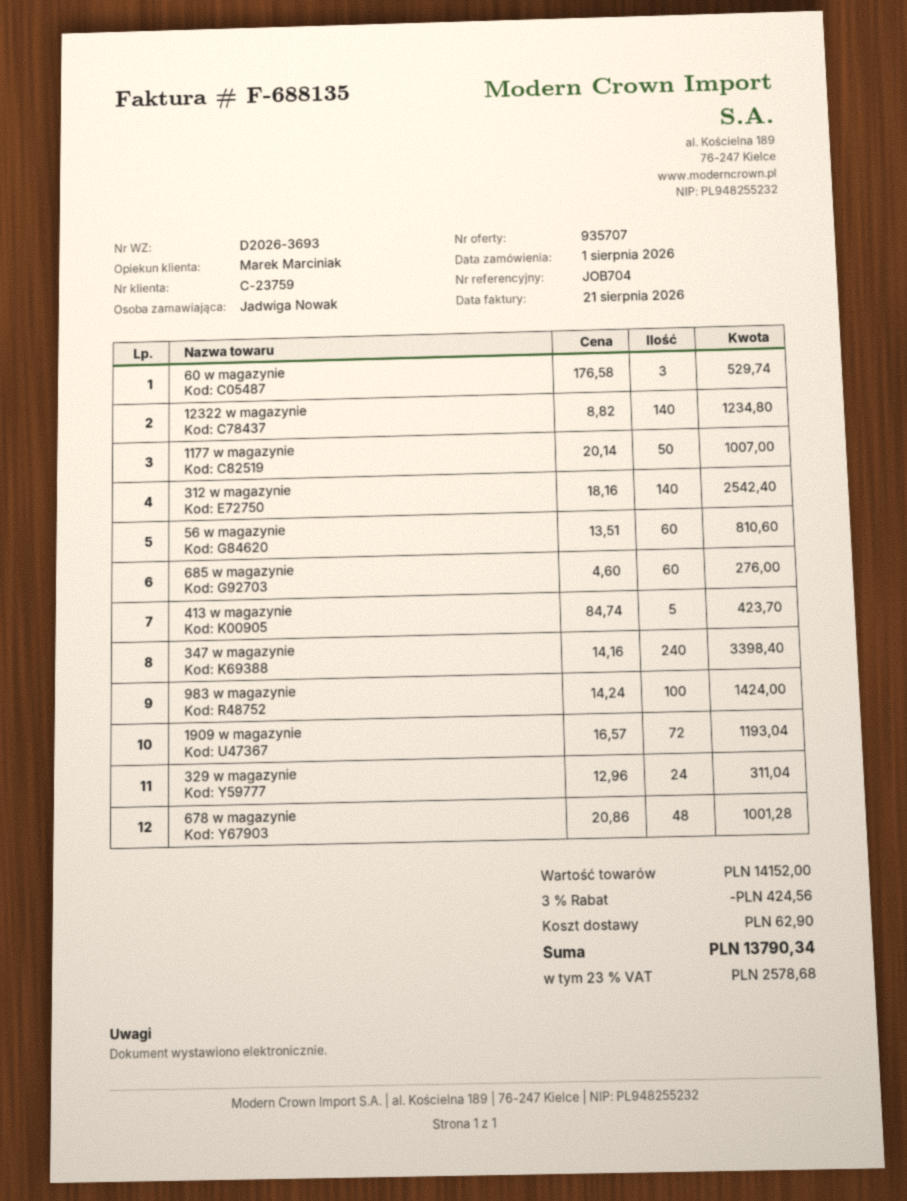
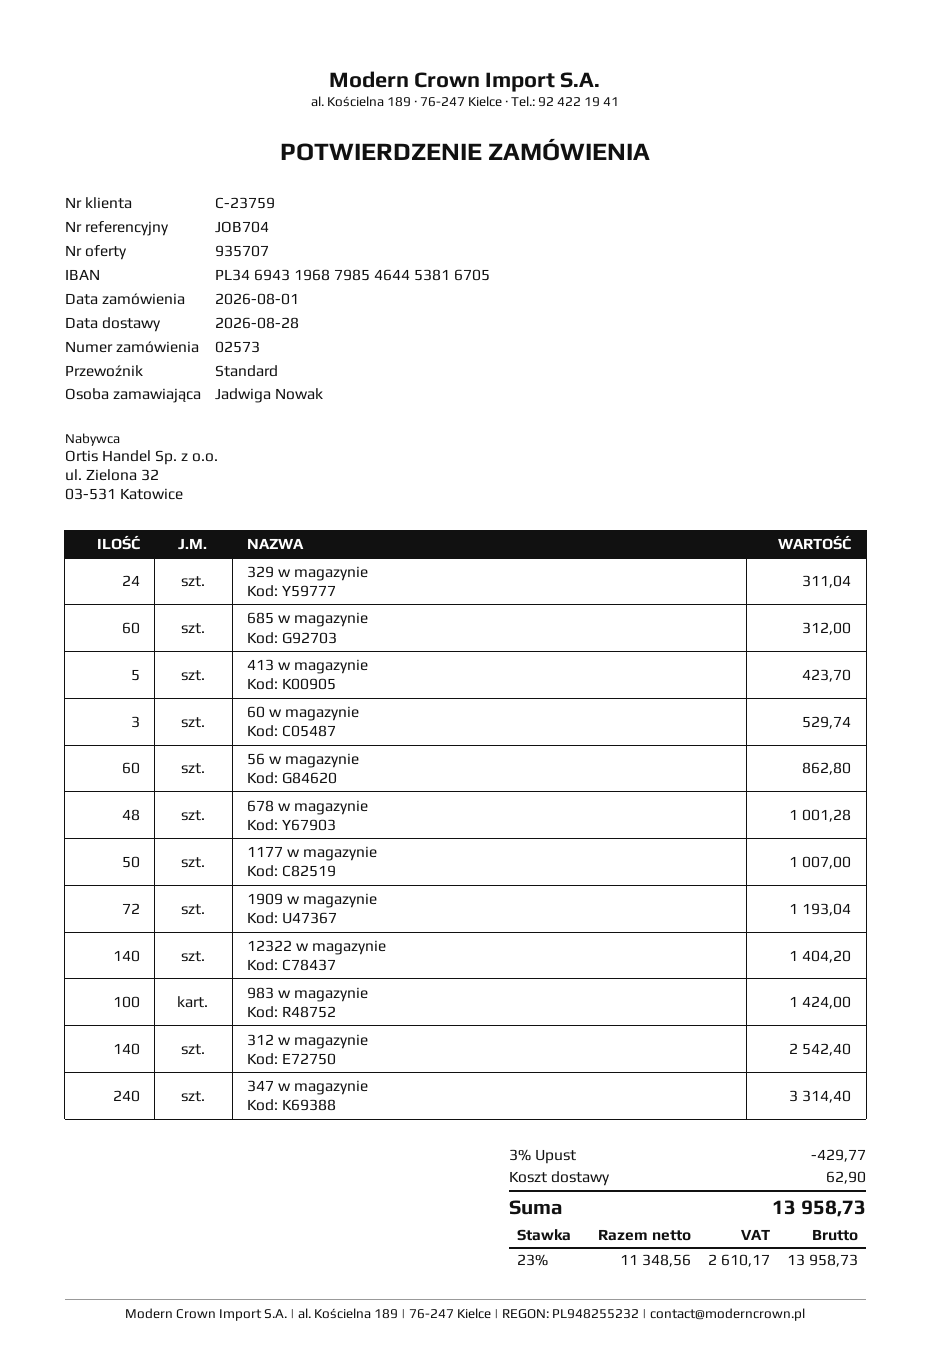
12322 w magazynie: 140 for 1234.80 -> 140 for 1404.20
56 w magazynie: 60 for 810.60 -> 60 for 862.80
685 w magazynie: 60 for 276.00 -> 60 for 312.00
347 w magazynie: 240 for 3398.40 -> 240 for 3314.40
discount: 3% = 424.56 -> 3% = 429.77
tax: 23% = 2578.68 -> 23% = 2610.17
total: 13790.34 -> 13958.73

